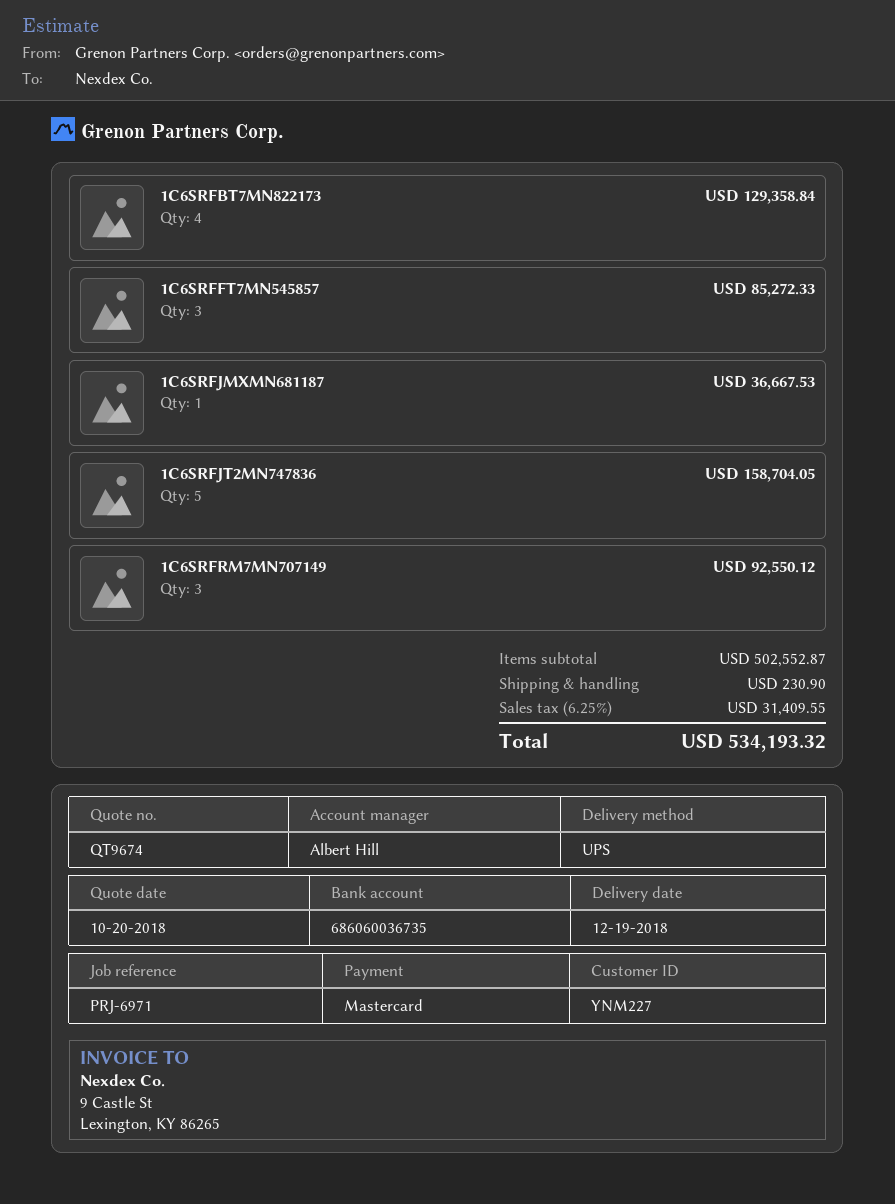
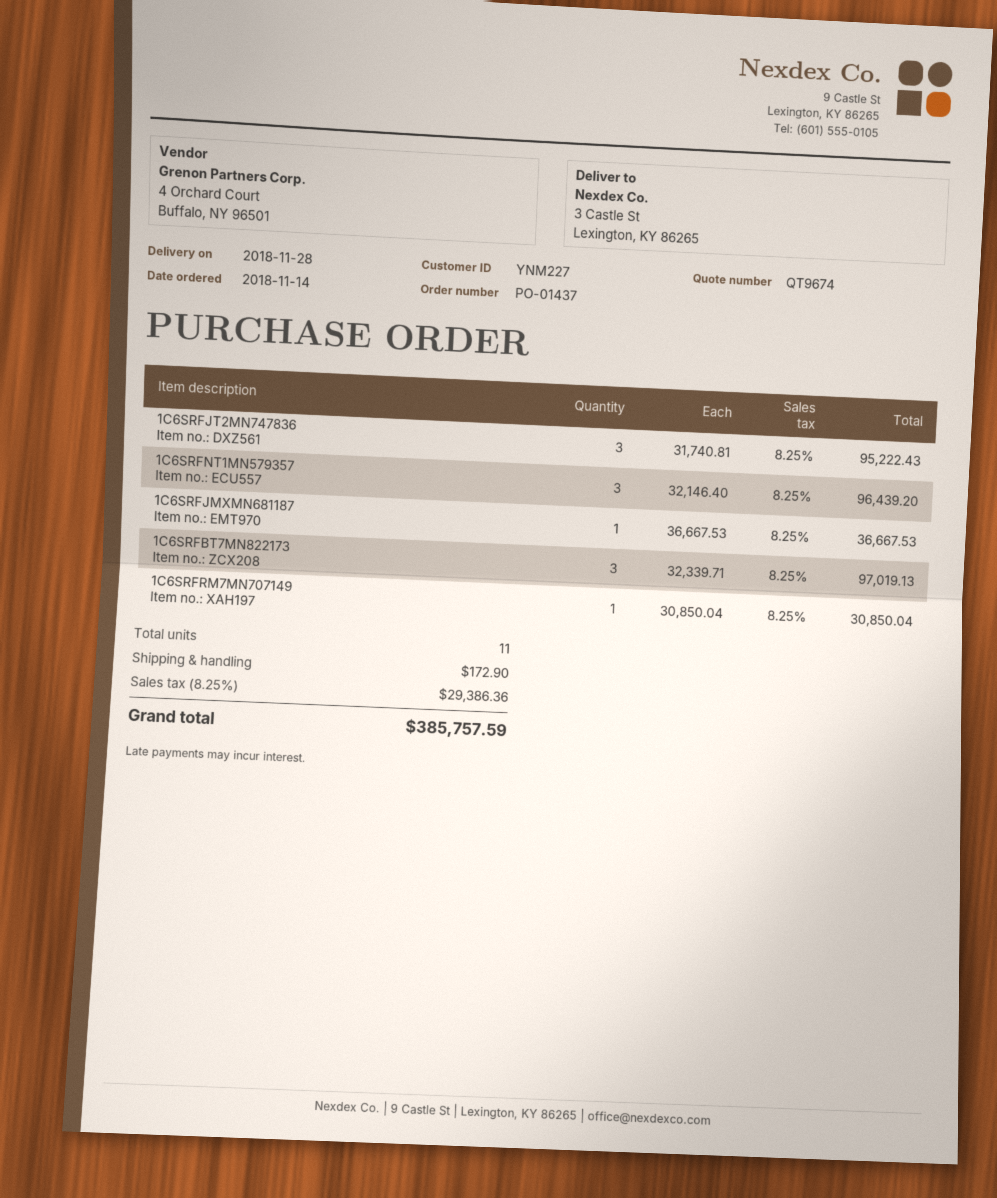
delivery date: 2018-12-19 -> 2018-11-28
1C6SRFBT7MN822173: 4 for 129358.84 -> 3 for 97019.13
1C6SRFFT7MN545857: 3 for 85272.33 -> none
1C6SRFJT2MN747836: 5 for 158704.05 -> 3 for 95222.43
1C6SRFRM7MN707149: 3 for 92550.12 -> 1 for 30850.04
1C6SRFNT1MN579357: none -> 3 for 96439.20
shipping: 230.90 -> 172.90
tax: 6.25% = 31409.55 -> 8.25% = 29386.36
total: 534193.32 -> 385757.59

